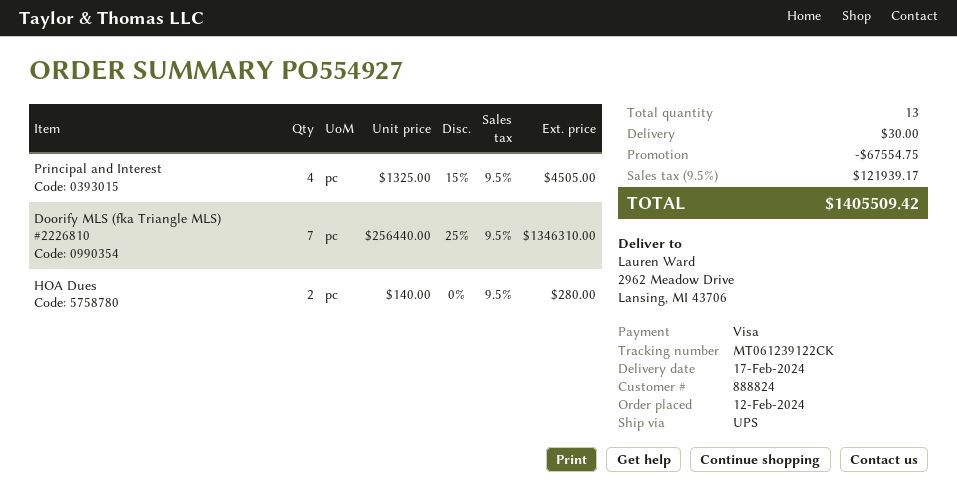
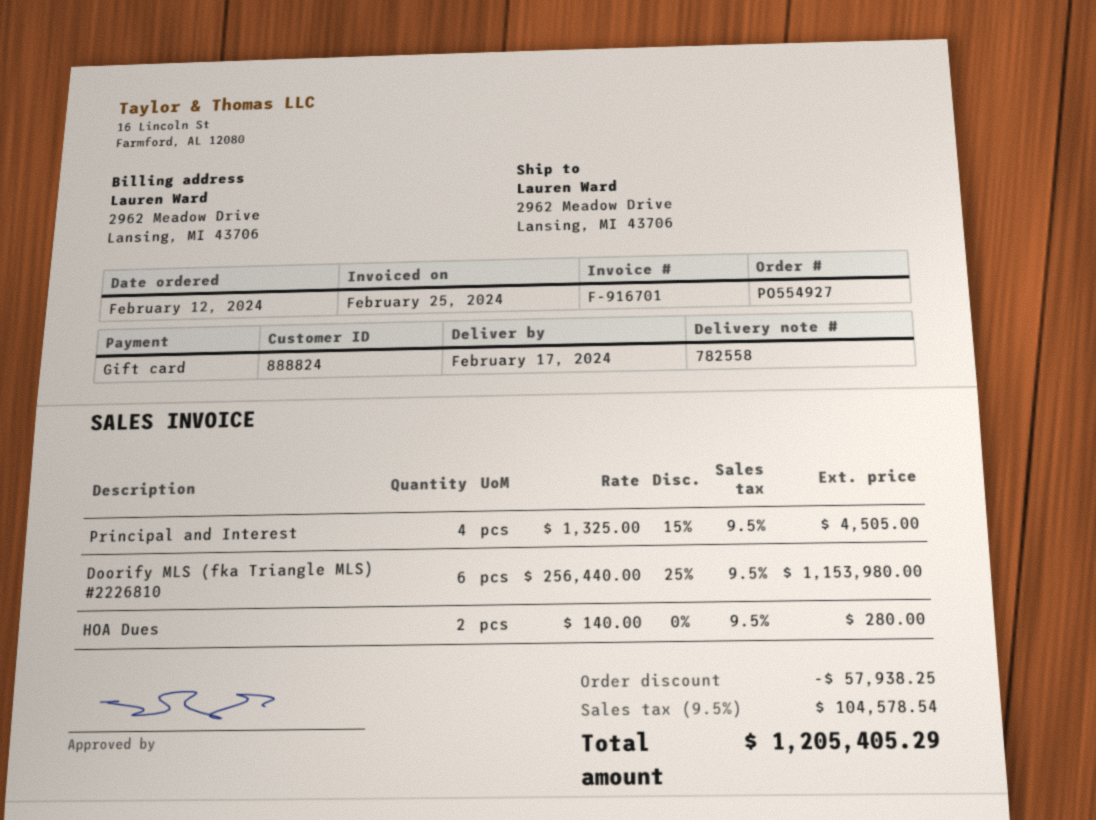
payment method: Visa -> gift card
Doorify MLS (fka Triangle MLS) #2226810: 7 x 256440.00 - 25% = 1346310.00 -> 6 x 256440.00 - 25% = 1153980.00
discount: 67554.75 -> 57938.25
shipping: 30.00 -> none
tax: 9.5% = 121939.17 -> 9.5% = 104578.54
total: 1405509.42 -> 1205405.29

